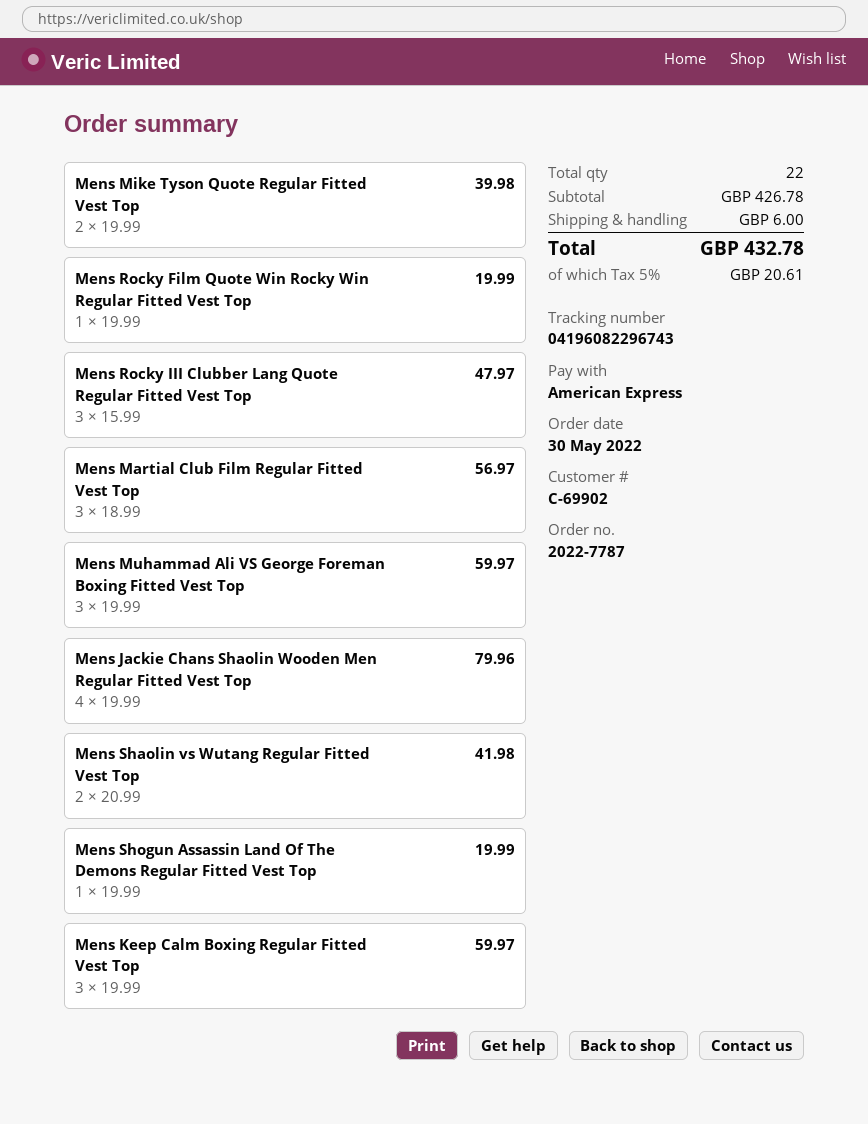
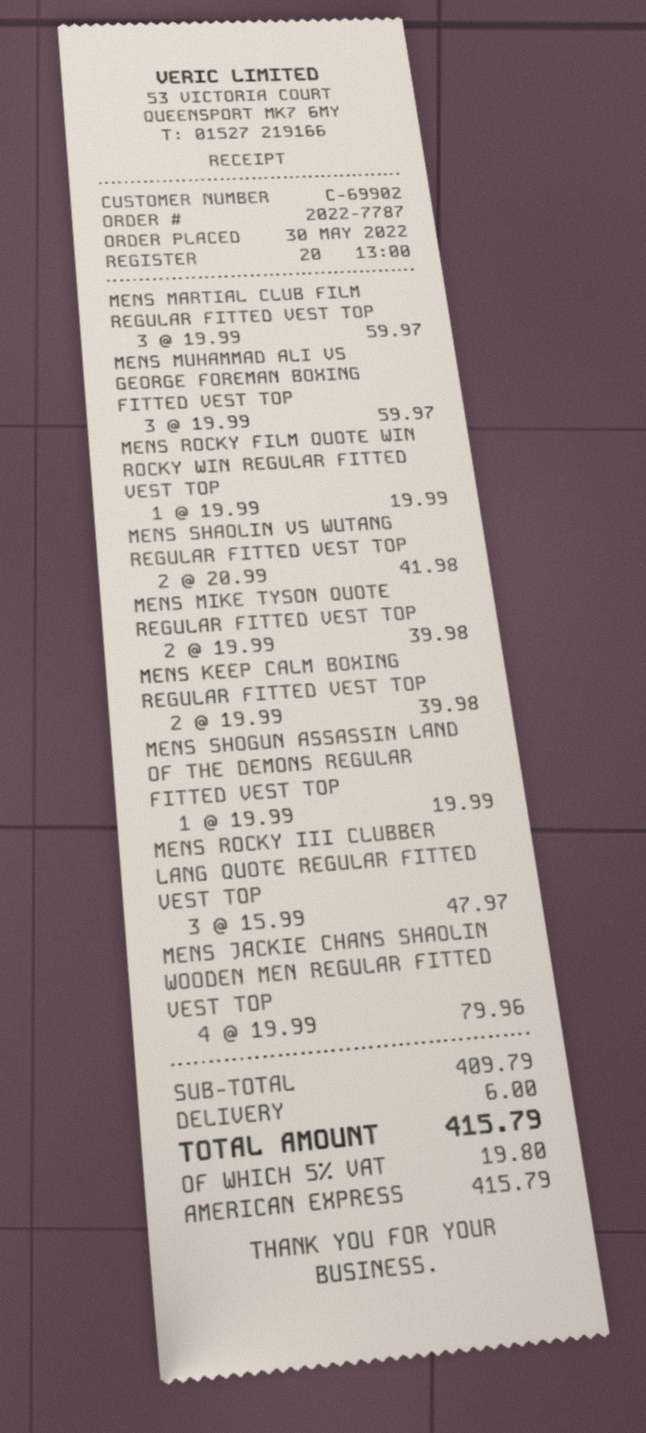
Mens Martial Club Film Regular Fitted Vest Top: 3 x 18.99 = 56.97 -> 3 x 19.99 = 59.97
Mens Keep Calm Boxing Regular Fitted Vest Top: 3 x 19.99 = 59.97 -> 2 x 19.99 = 39.98
subtotal: 426.78 -> 409.79
tax: 5% = 20.61 -> 5% = 19.80
total: 432.78 -> 415.79

